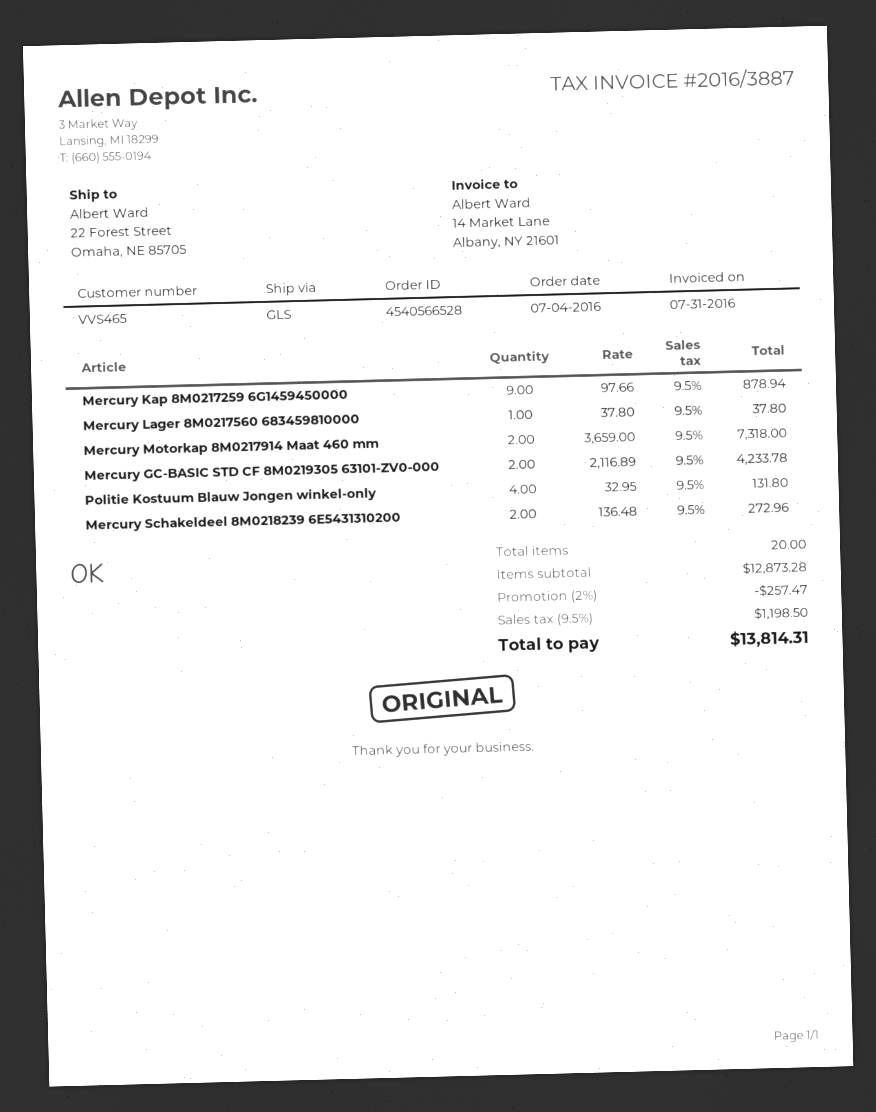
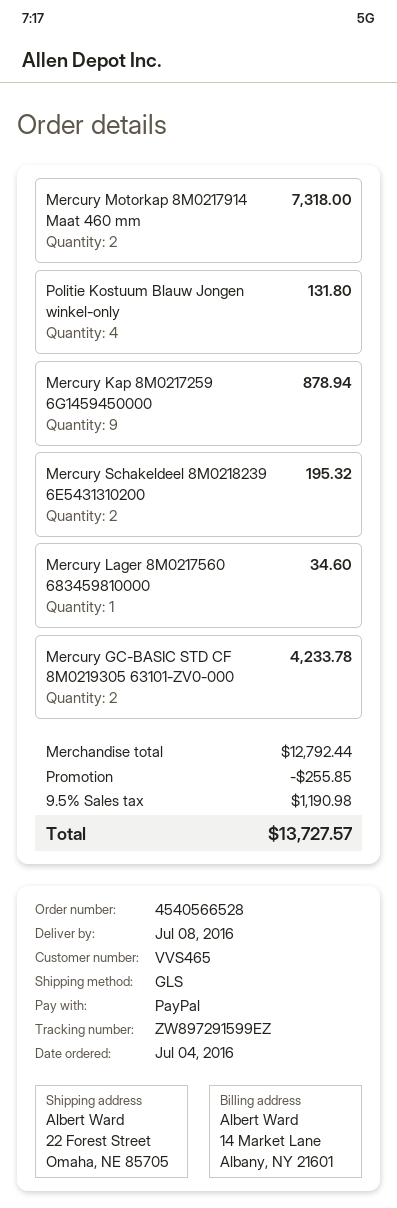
Mercury Lager 8M0217560 683459810000: 1 for 37.80 -> 1 for 34.60
Mercury Schakeldeel 8M0218239 6E5431310200: 2 for 272.96 -> 2 for 195.32
subtotal: 12873.28 -> 12792.44
discount: 257.47 -> 255.85
tax: 9.5% = 1198.50 -> 9.5% = 1190.98
total: 13814.31 -> 13727.57

